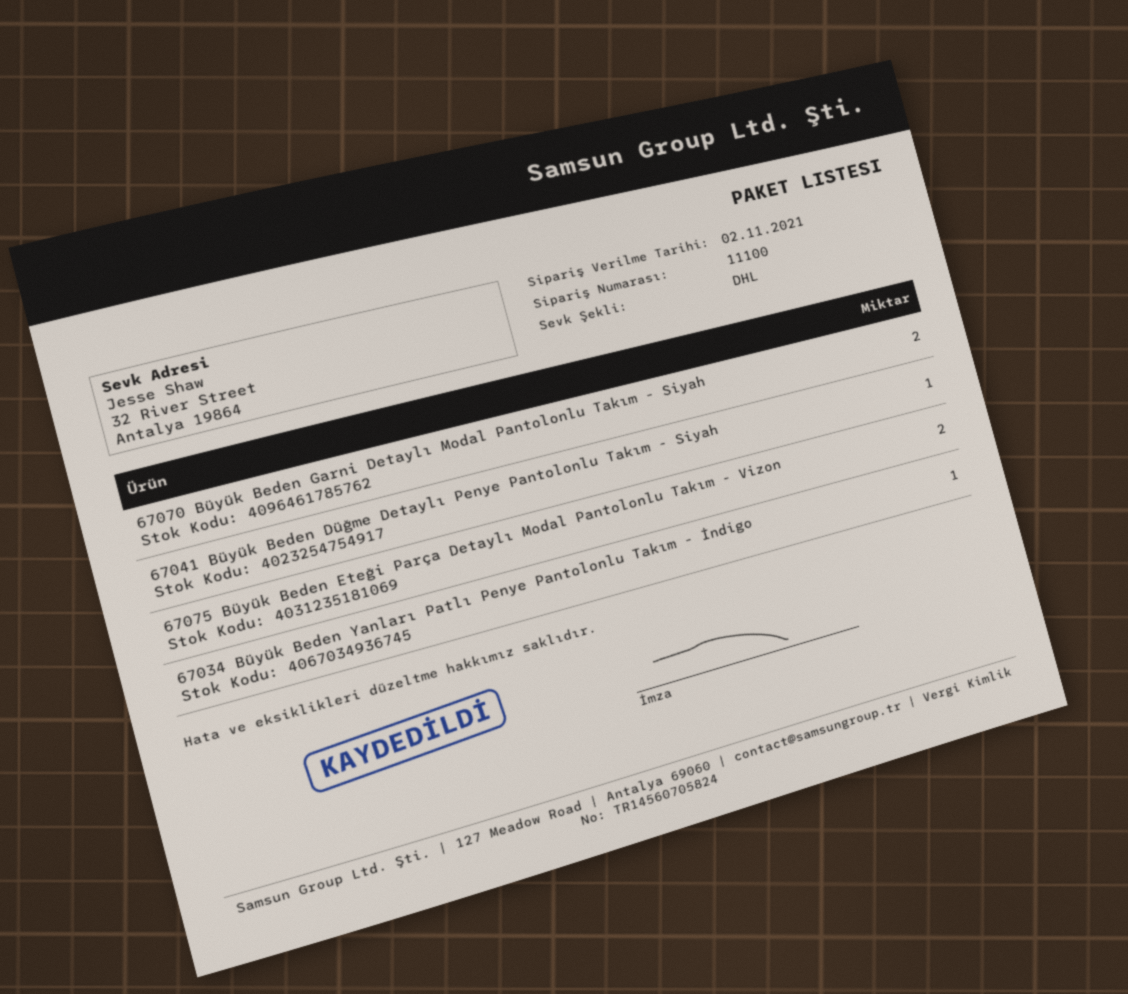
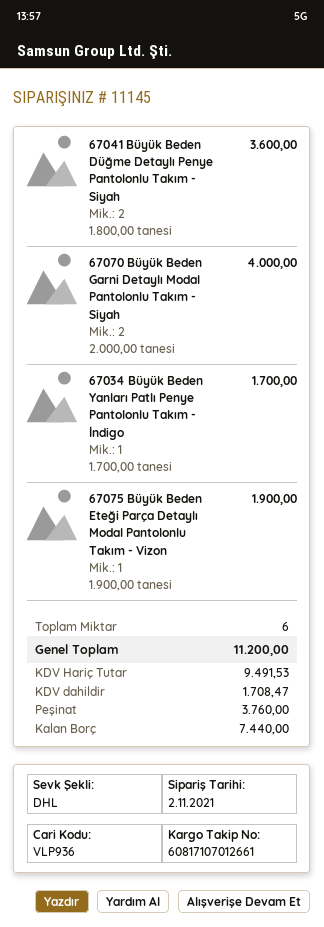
order number: 11100 -> 11145
67041 Büyük Beden Düğme Detaylı Penye Pantolonlu Takım - Siyah: 1 -> 2
67075 Büyük Beden Eteği Parça Detaylı Modal Pantolonlu Takım - Vizon: 2 -> 1

